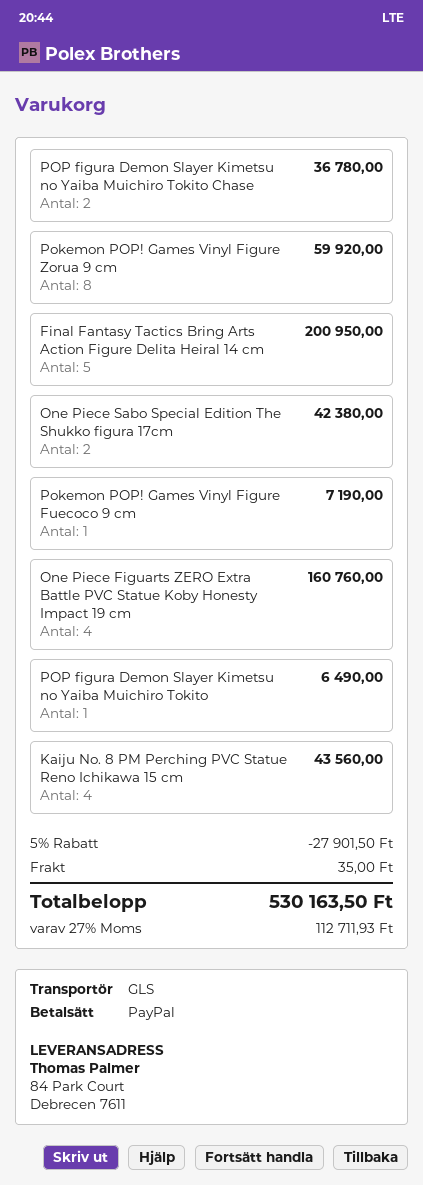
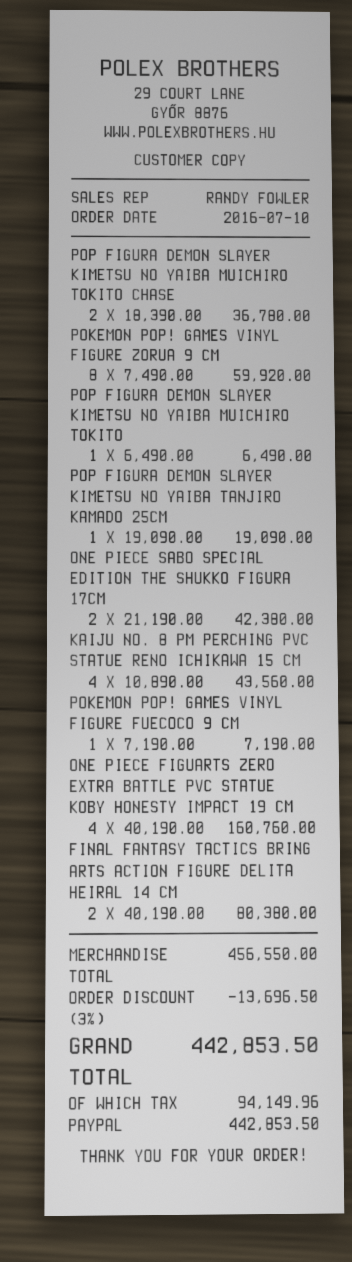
Final Fantasy Tactics Bring Arts Action Figure Delita Heiral 14 cm: 5 for 200950.00 -> 2 for 80380.00
POP FIGURA DEMON SLAYER KIMETSU NO YAIBA TANJIRO KAMADO 25CM: none -> 1 for 19090.00
discount: 5% = 27901.50 -> 3% = 13696.50
shipping: 35.00 -> none
tax: 112711.93 -> 94149.96
total: 530163.50 -> 442853.50

